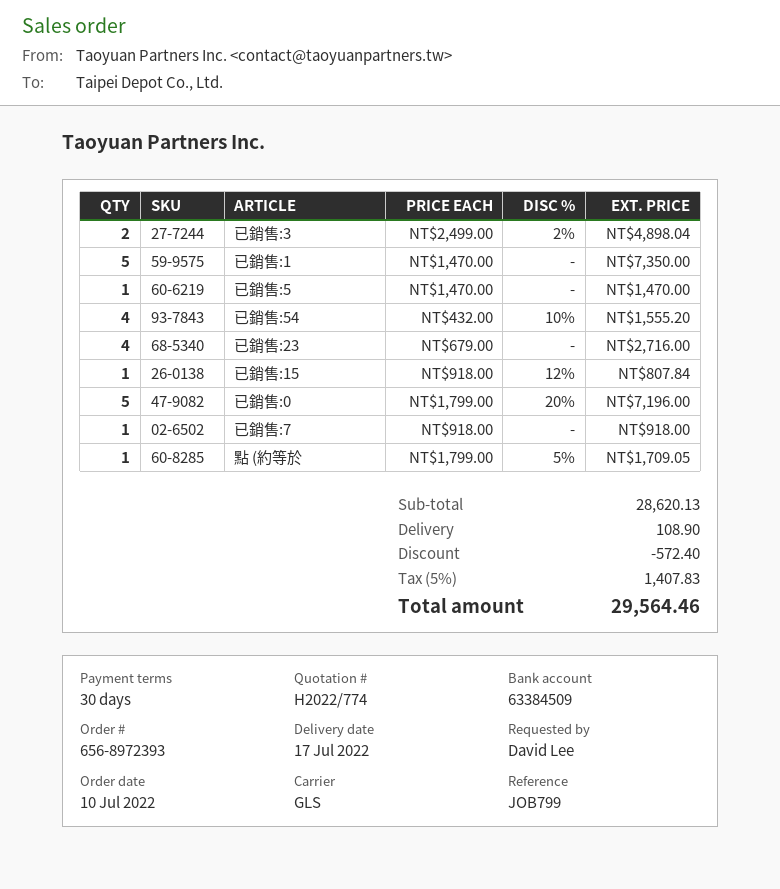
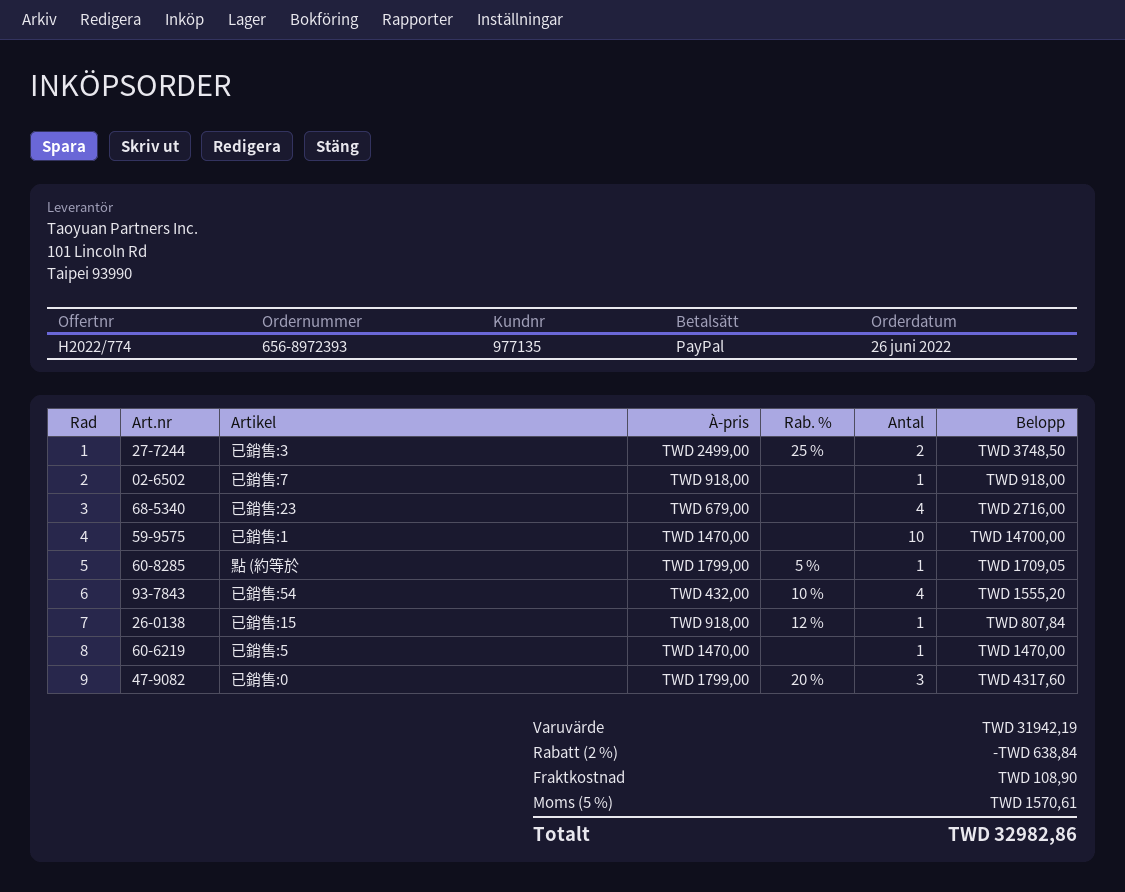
order date: 2022-07-10 -> 2022-06-26
已銷售:3: 2 x 2499.00 - 2% = 4898.04 -> 2 x 2499.00 - 25% = 3748.50
已銷售:1: 5 x 1470.00 = 7350.00 -> 10 x 1470.00 = 14700.00
已銷售:0: 5 x 1799.00 - 20% = 7196.00 -> 3 x 1799.00 - 20% = 4317.60
subtotal: 28620.13 -> 31942.19
discount: 572.40 -> 638.84
tax: 5% = 1407.83 -> 5% = 1570.61
total: 29564.46 -> 32982.86

